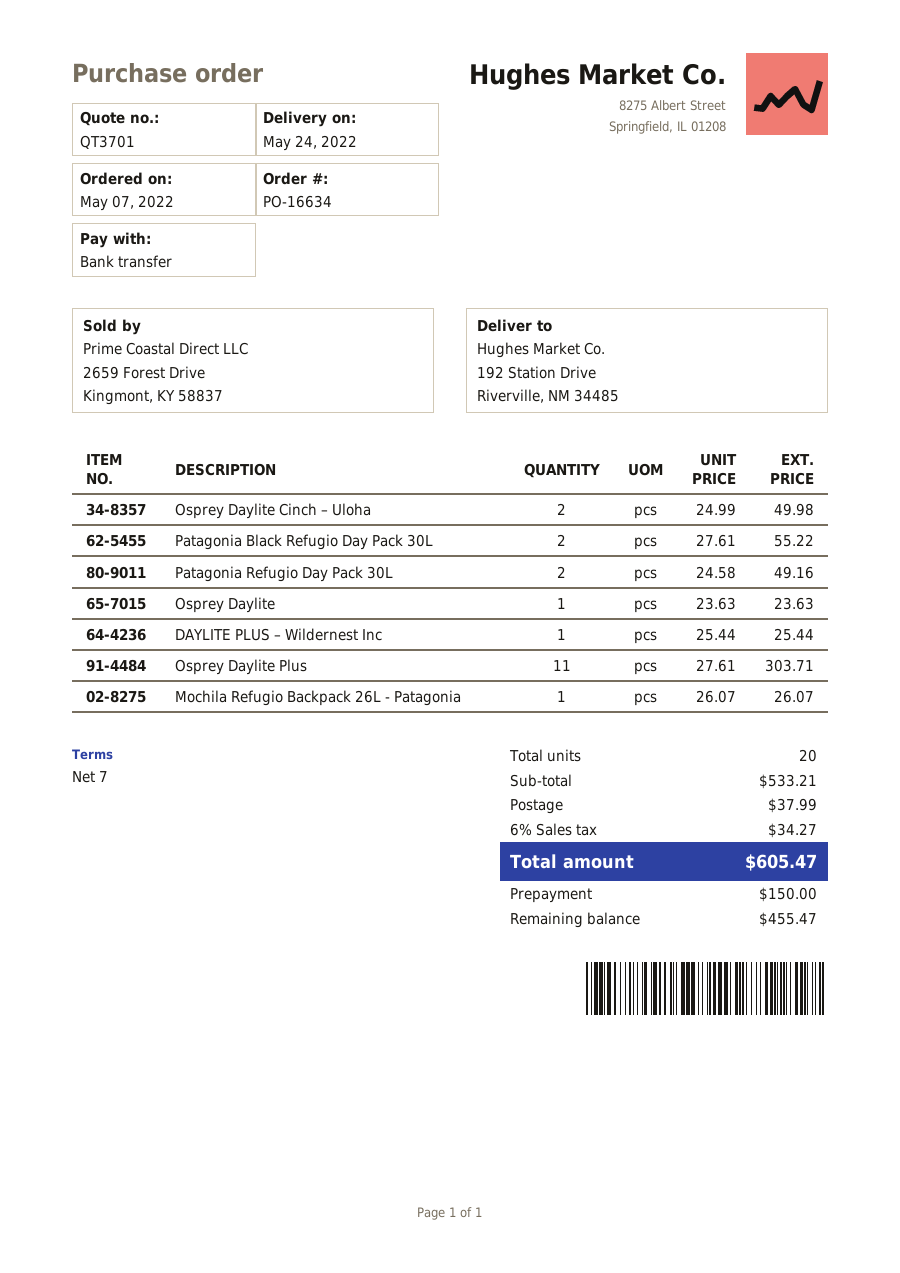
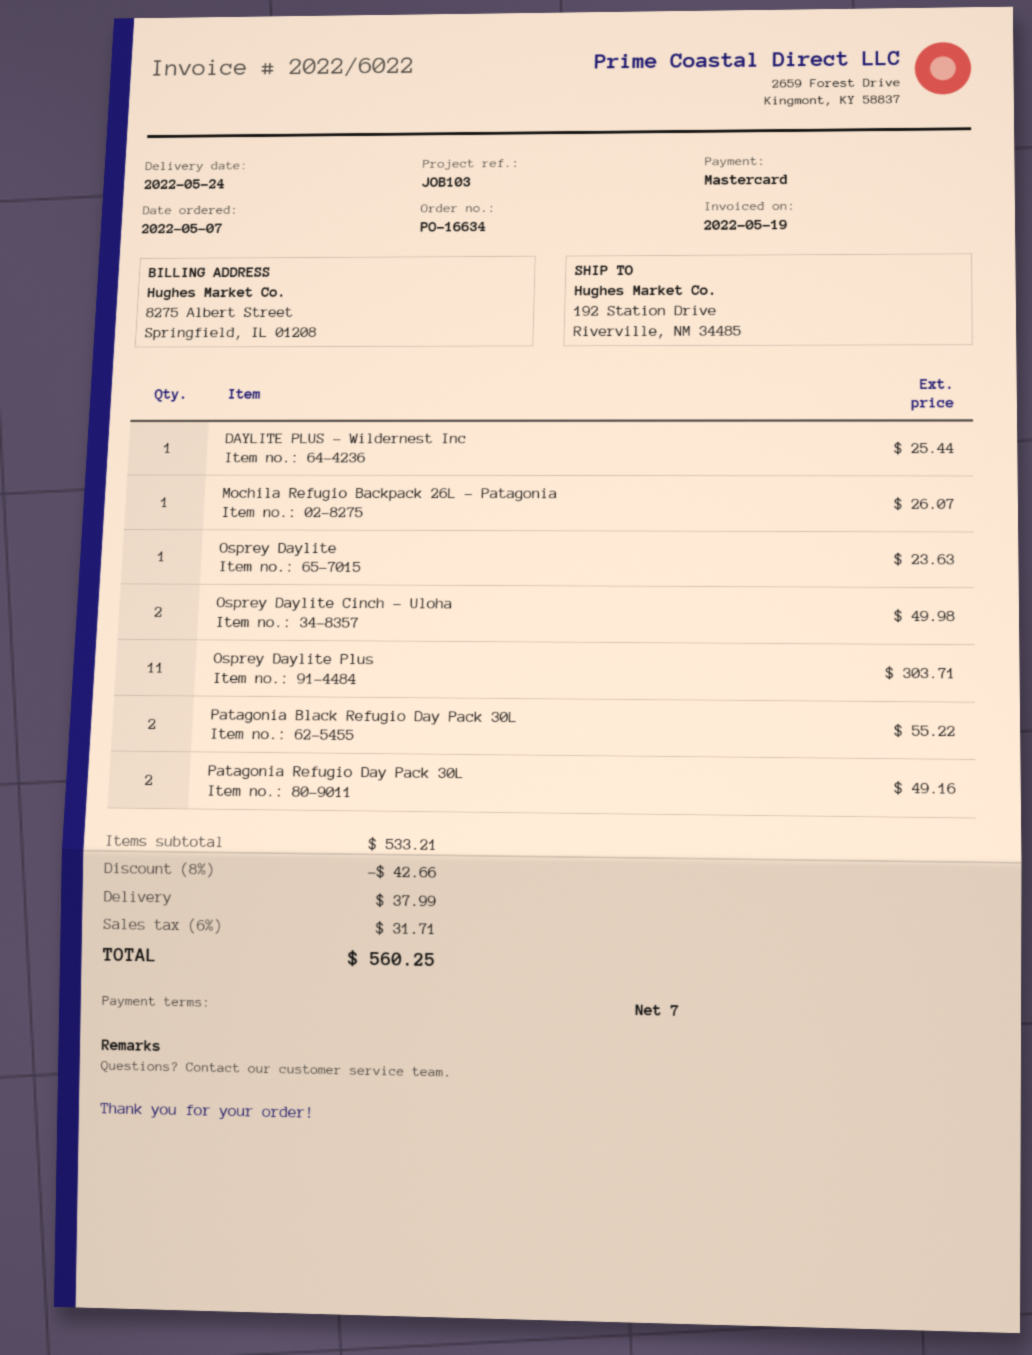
payment method: bank transfer -> Mastercard
discount: none -> 8% = 42.66
tax: 6% = 34.27 -> 6% = 31.71
total: 605.47 -> 560.25

